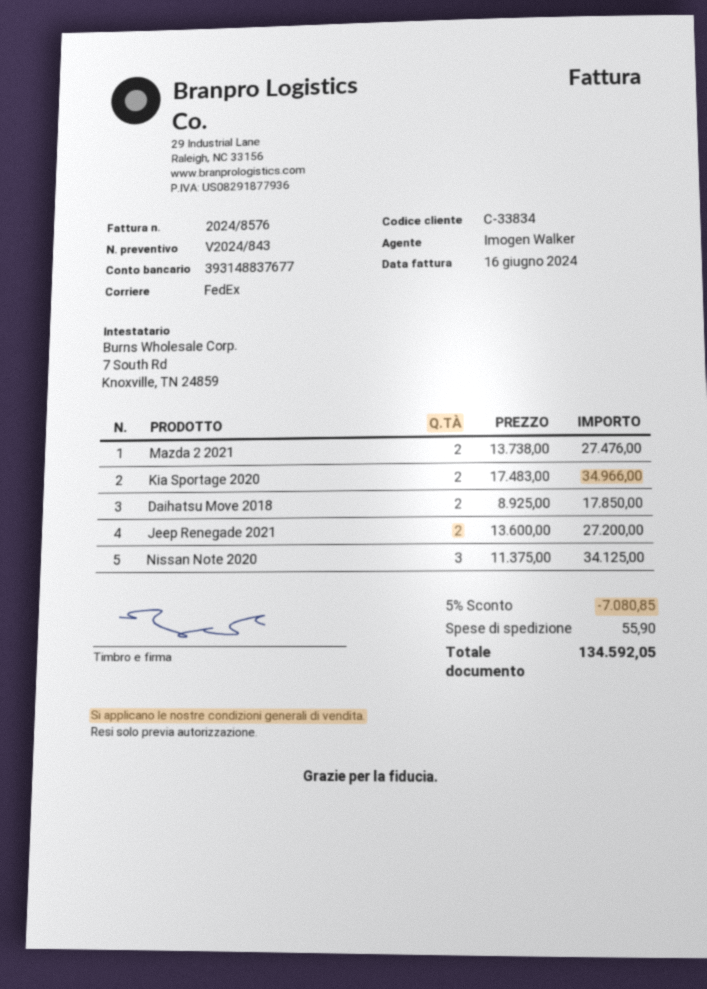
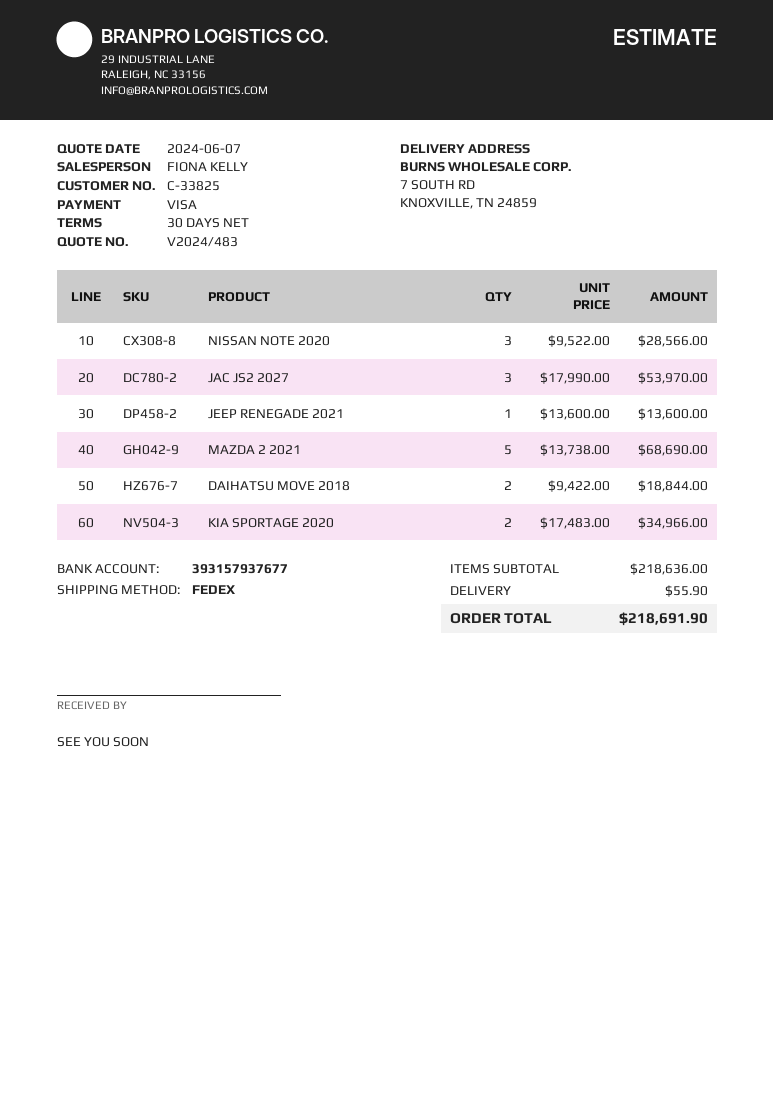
quote number: V2024/843 -> V2024/483
customer number: C-33834 -> C-33825
sales rep: Imogen Walker -> FIONA KELLY
bank account: 393148837677 -> 393157937677
Mazda 2 2021: 2 x 13738.00 = 27476.00 -> 5 x 13738.00 = 68690.00
Daihatsu Move 2018: 2 x 8925.00 = 17850.00 -> 2 x 9422.00 = 18844.00
Jeep Renegade 2021: 2 x 13600.00 = 27200.00 -> 1 x 13600.00 = 13600.00
Nissan Note 2020: 3 x 11375.00 = 34125.00 -> 3 x 9522.00 = 28566.00
JAC JS2 2027: none -> 3 x 17990.00 = 53970.00
discount: 5% = 7080.85 -> none
total: 134592.05 -> 218691.90

